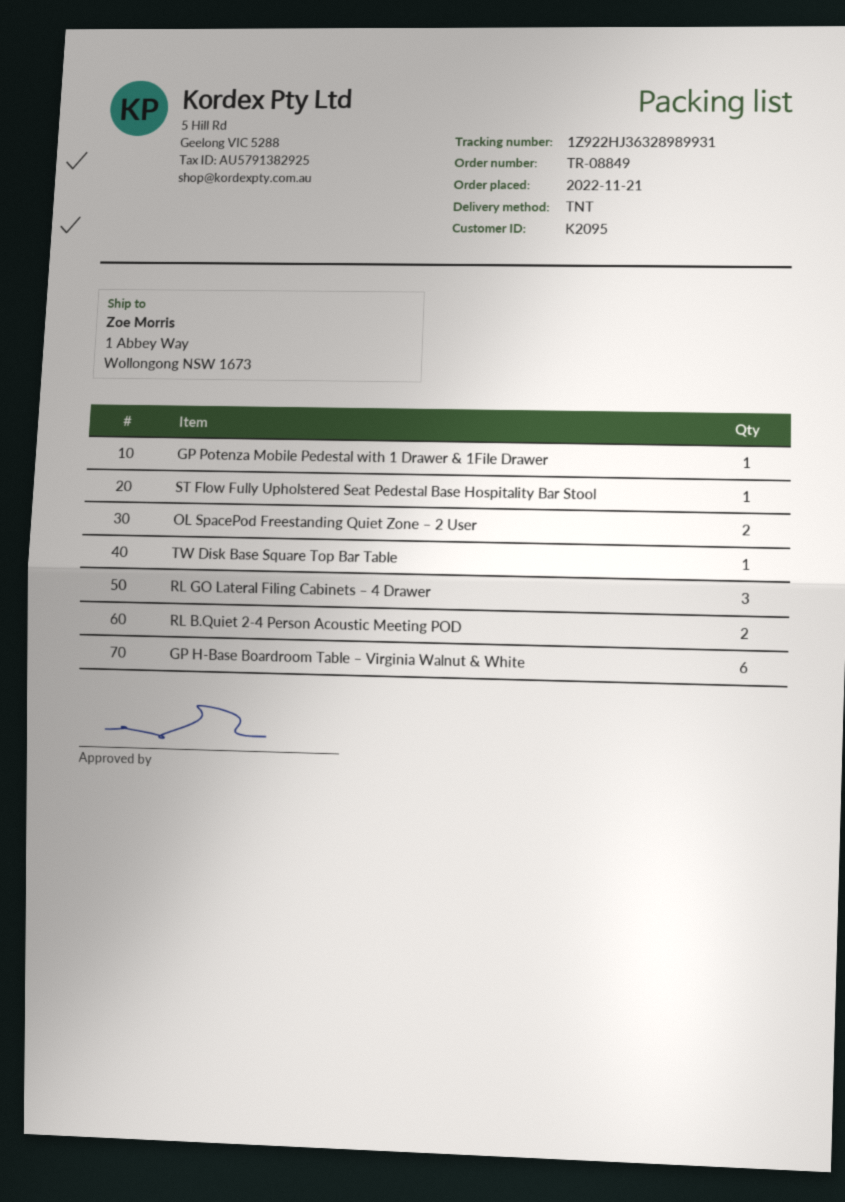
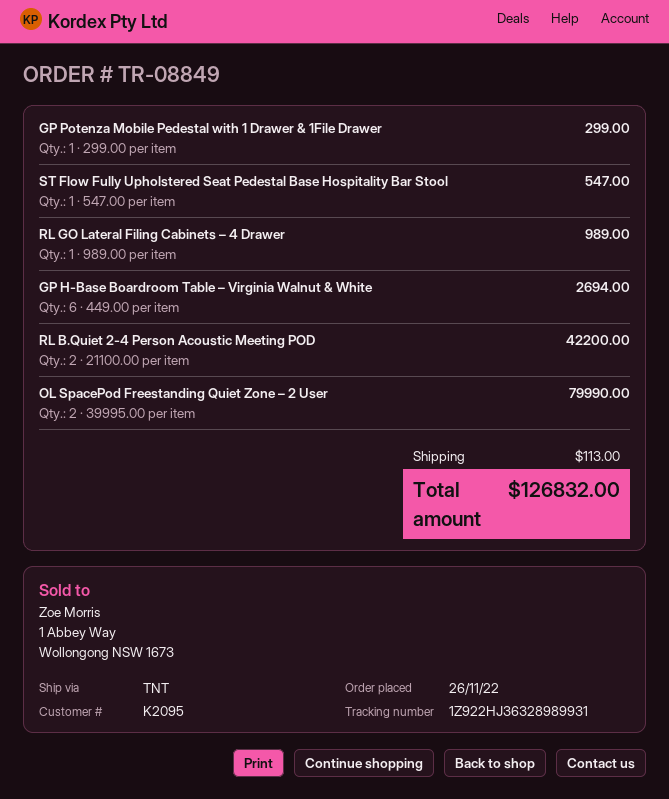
order date: 2022-11-21 -> 2022-11-26
TW Disk Base Square Top Bar Table: 1 -> none
RL GO Lateral Filing Cabinets – 4 Drawer: 3 -> 1

